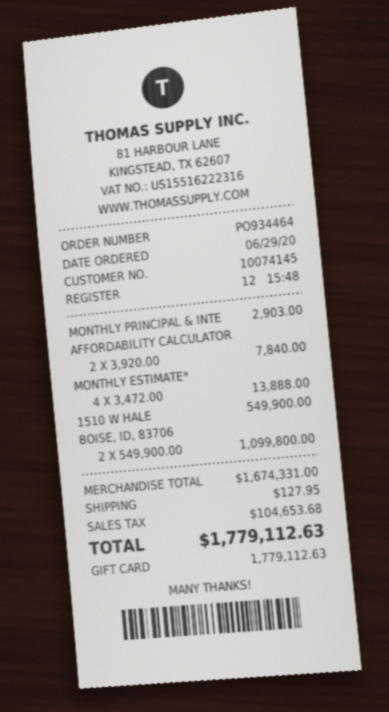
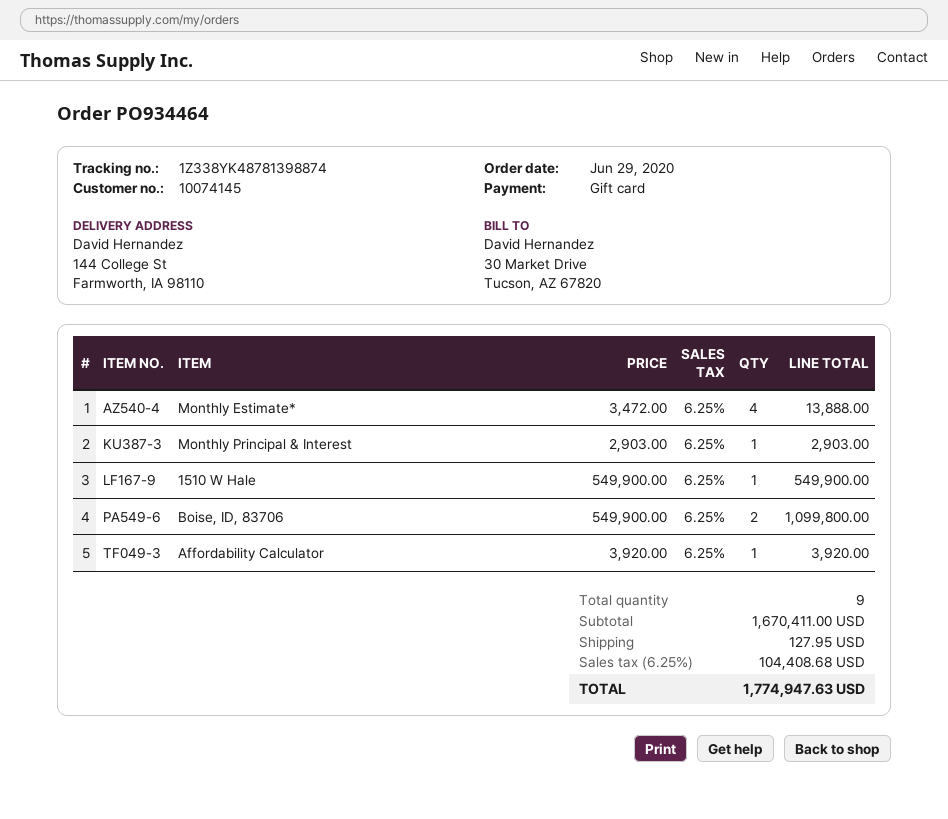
AFFORDABILITY CALCULATOR: 2 x 3920.00 = 7840.00 -> 1 x 3920.00 = 3920.00
subtotal: 1674331.00 -> 1670411.00
tax: 104653.68 -> 104408.68
total: 1779112.63 -> 1774947.63

